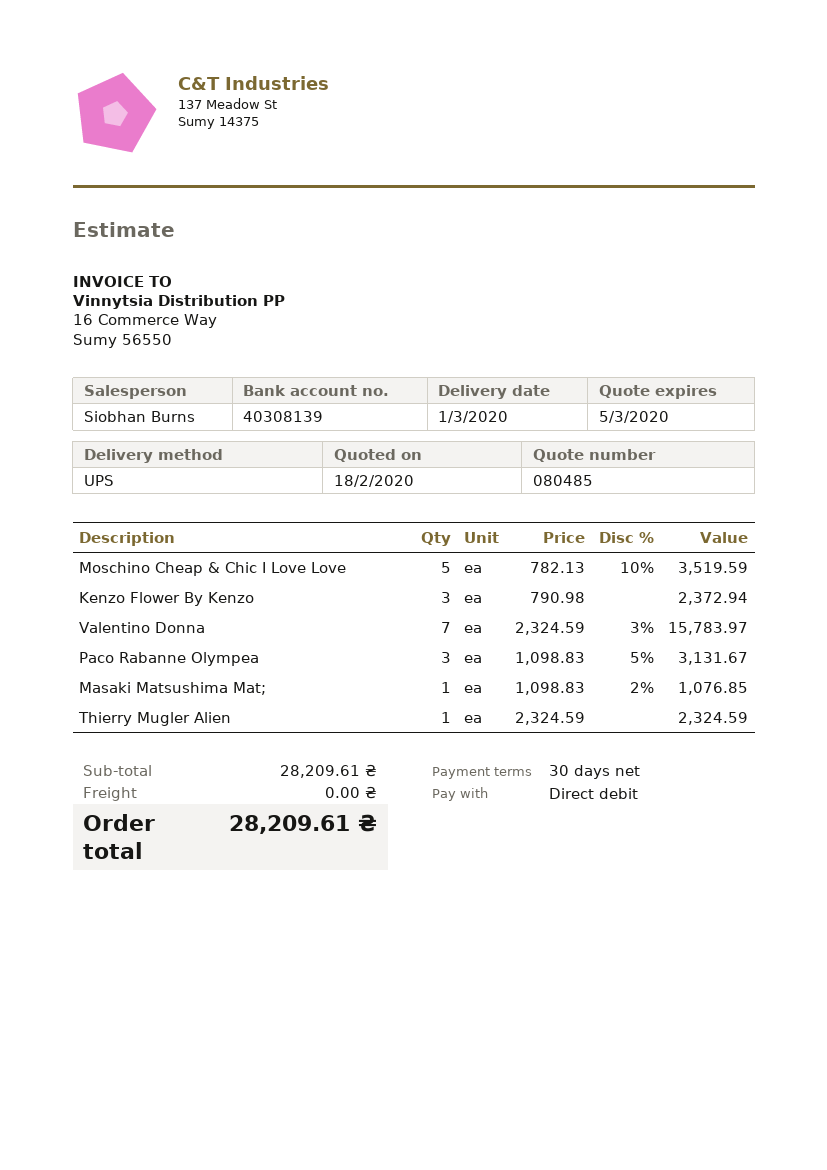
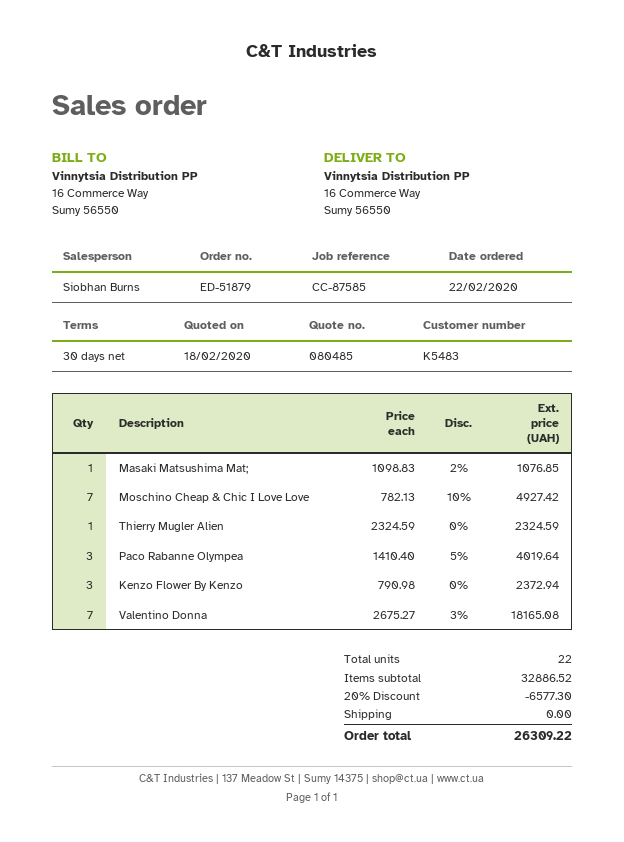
Moschino Cheap & Chic I Love Love: 5 x 782.13 - 10% = 3519.59 -> 7 x 782.13 - 10% = 4927.42
Valentino Donna: 7 x 2324.59 - 3% = 15783.97 -> 7 x 2675.27 - 3% = 18165.08
Paco Rabanne Olympea: 3 x 1098.83 - 5% = 3131.67 -> 3 x 1410.40 - 5% = 4019.64
subtotal: 28209.61 -> 32886.52
discount: none -> 20% = 6577.30
total: 28209.61 -> 26309.22

